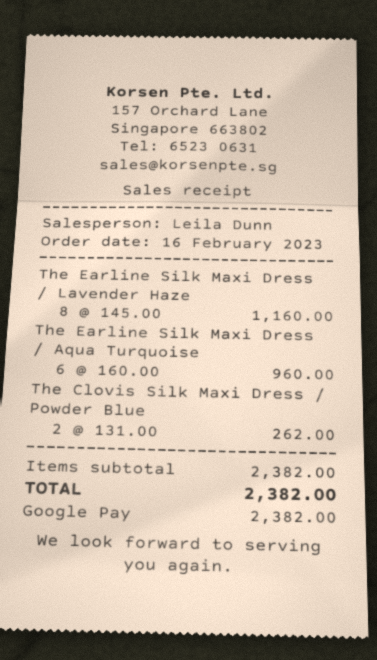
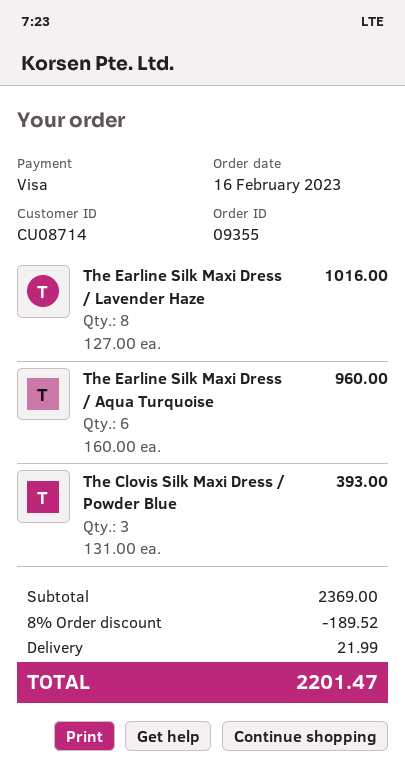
payment method: Google Pay -> Visa
The Earline Silk Maxi Dress / Lavender Haze: 8 x 145.00 = 1160.00 -> 8 x 127.00 = 1016.00
The Clovis Silk Maxi Dress / Powder Blue: 2 x 131.00 = 262.00 -> 3 x 131.00 = 393.00
subtotal: 2382.00 -> 2369.00
discount: none -> 8% = 189.52
shipping: none -> 21.99
total: 2382.00 -> 2201.47

